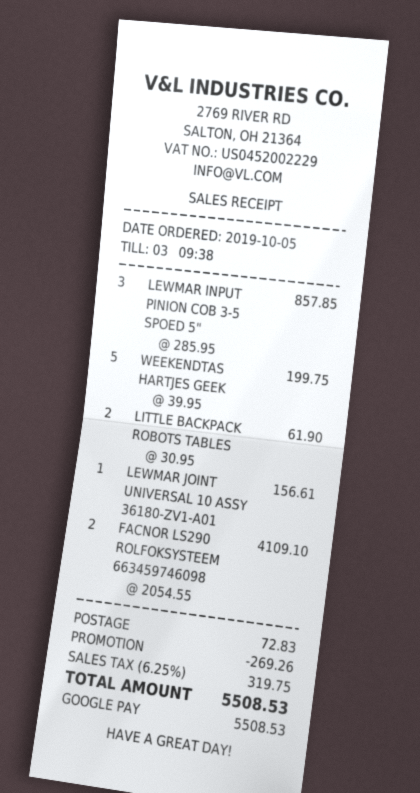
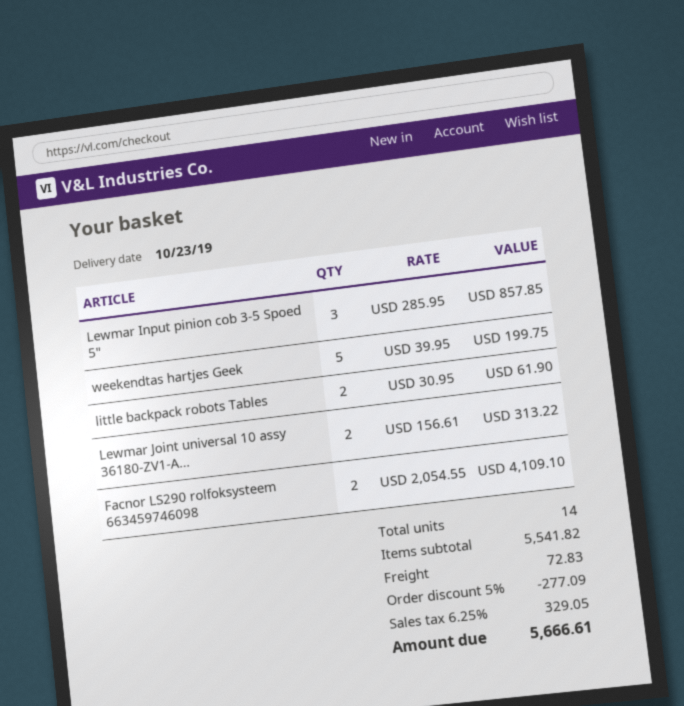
LEWMAR JOINT UNIVERSAL 10 ASSY 36180-ZV1-A01: 1 x 156.61 = 156.61 -> 2 x 156.61 = 313.22
discount: 269.26 -> 277.09
tax: 6.25% = 319.75 -> 6.25% = 329.05
total: 5508.53 -> 5666.61

